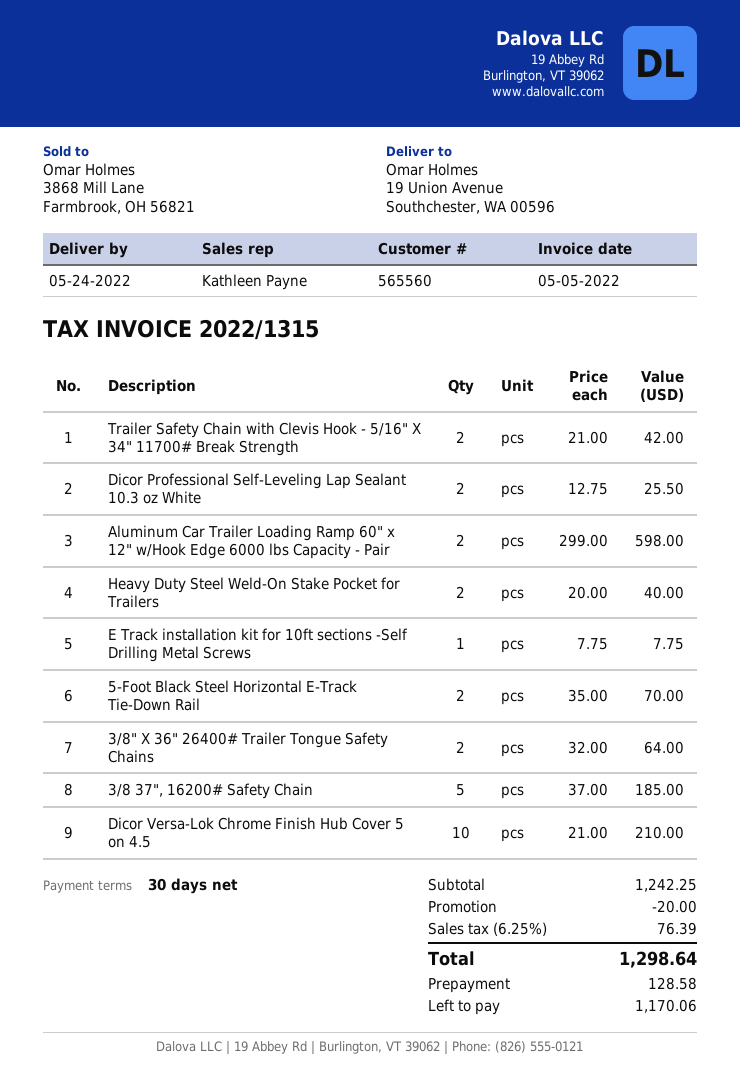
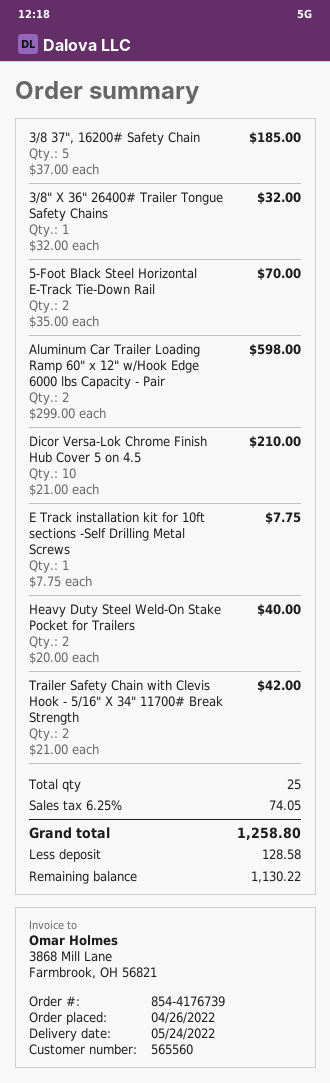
Dicor Professional Self-Leveling Lap Sealant 10.3 oz White: 2 x 12.75 = 25.50 -> none
3/8" X 36" 26400# Trailer Tongue Safety Chains: 2 x 32.00 = 64.00 -> 1 x 32.00 = 32.00
discount: 20.00 -> none
tax: 6.25% = 76.39 -> 6.25% = 74.05
total: 1298.64 -> 1258.80
balance: 1170.06 -> 1130.22

